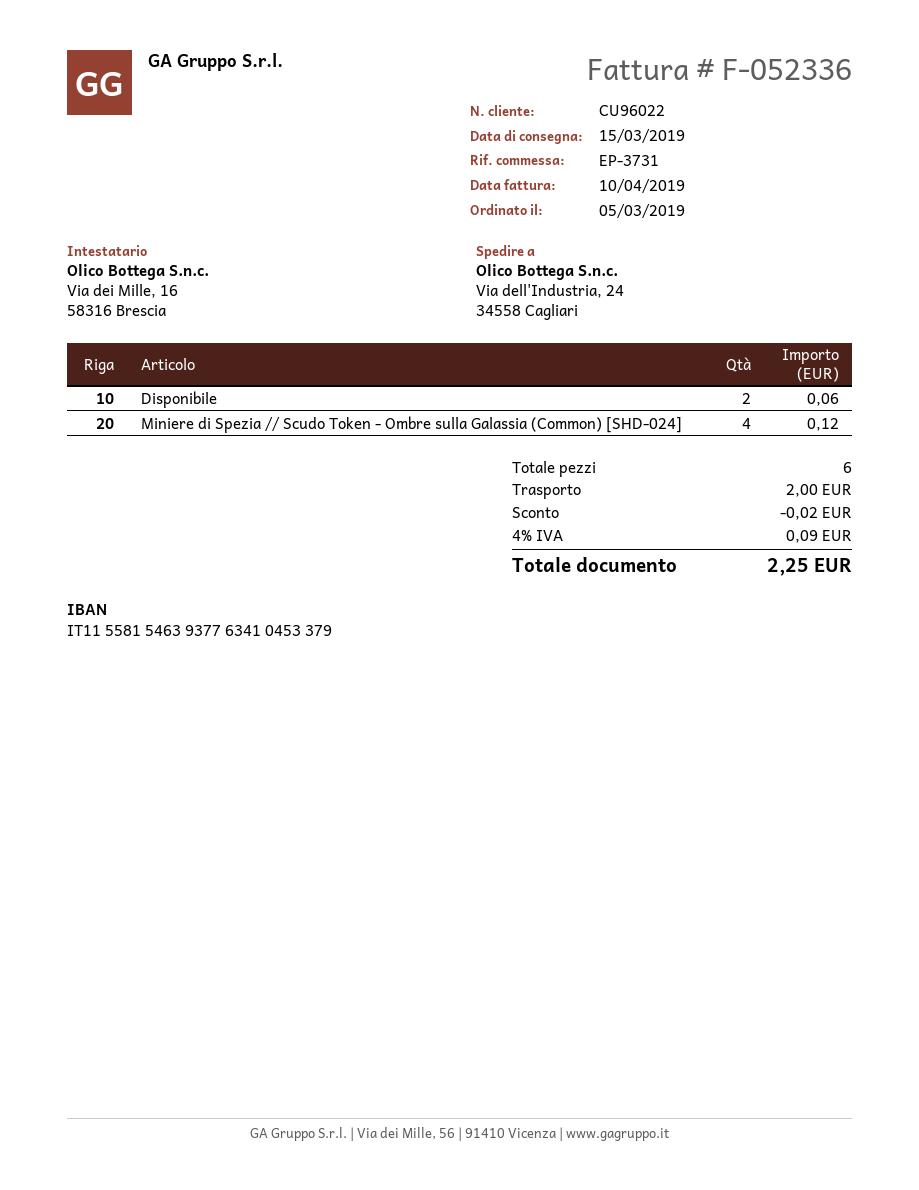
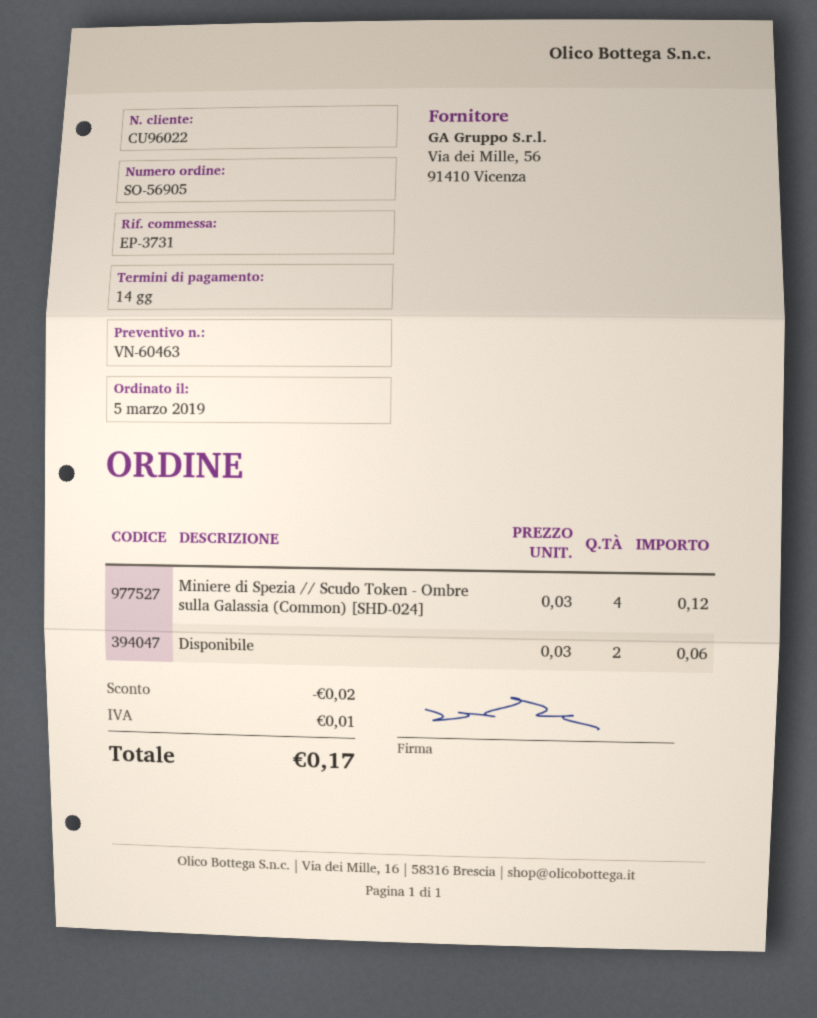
shipping: 2.00 -> none
tax: 0.09 -> 0.01
total: 2.25 -> 0.17

